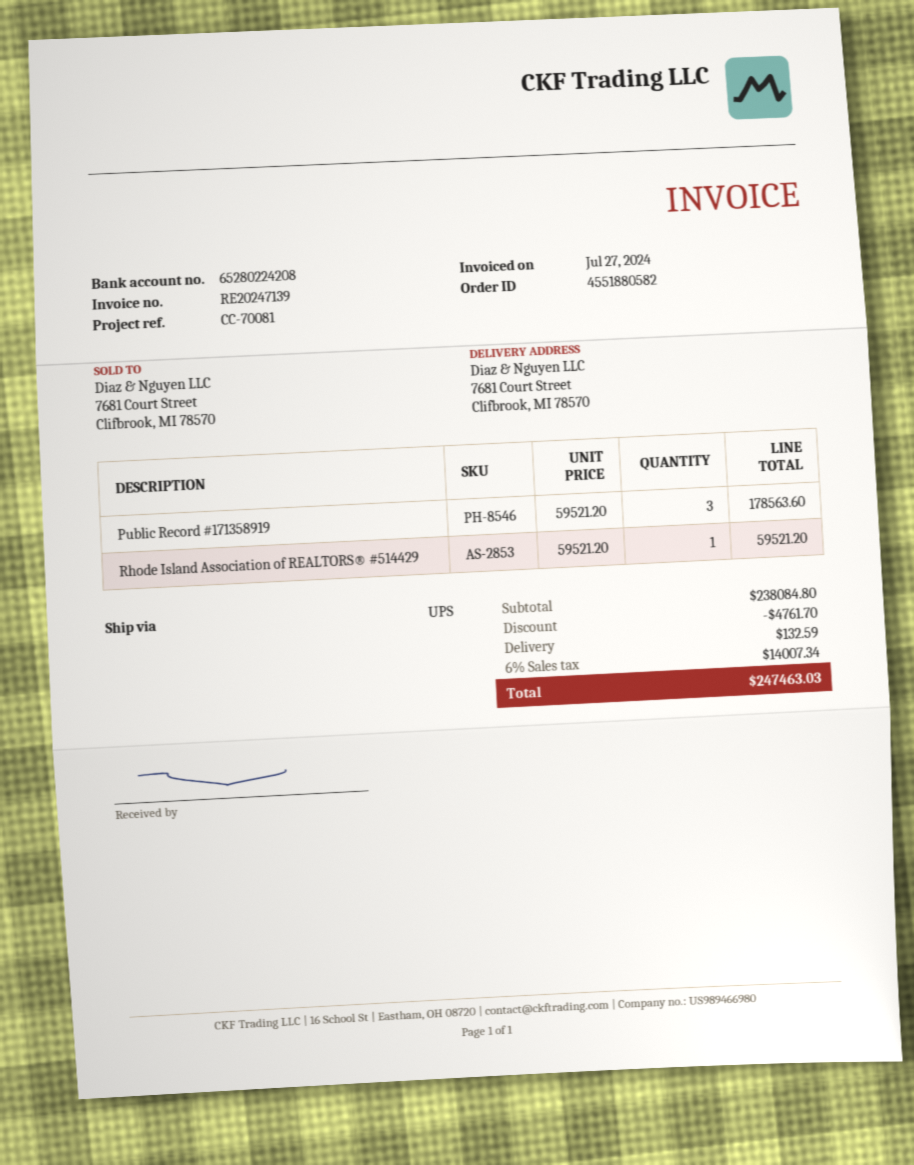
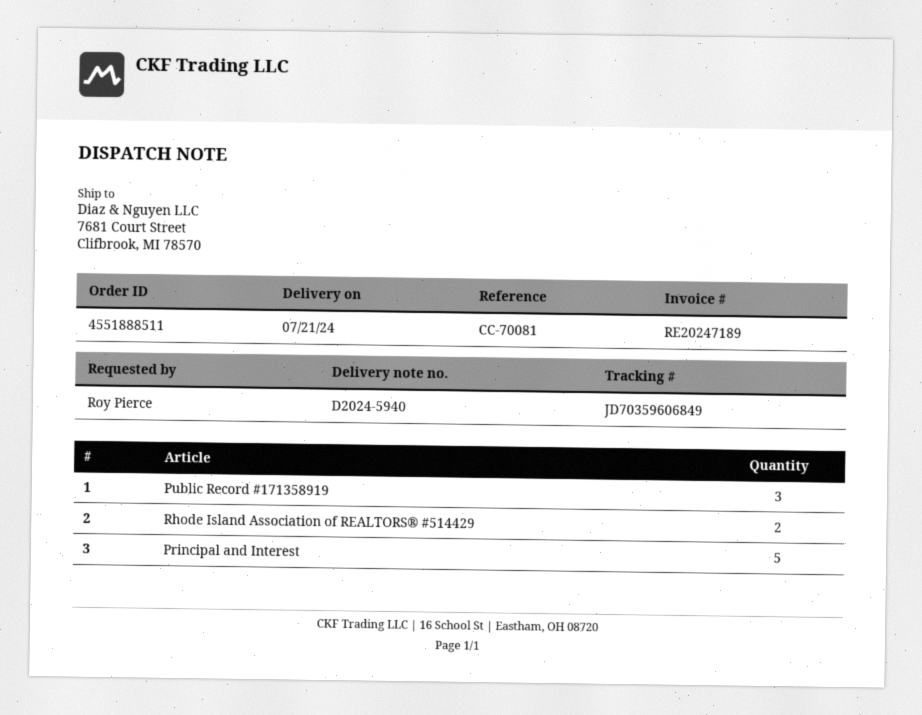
order number: 4551880582 -> 4551888511
invoice number: RE20247139 -> RE20247189
Rhode Island Association of REALTORS® #514429: 1 -> 2
Principal and Interest: none -> 5

